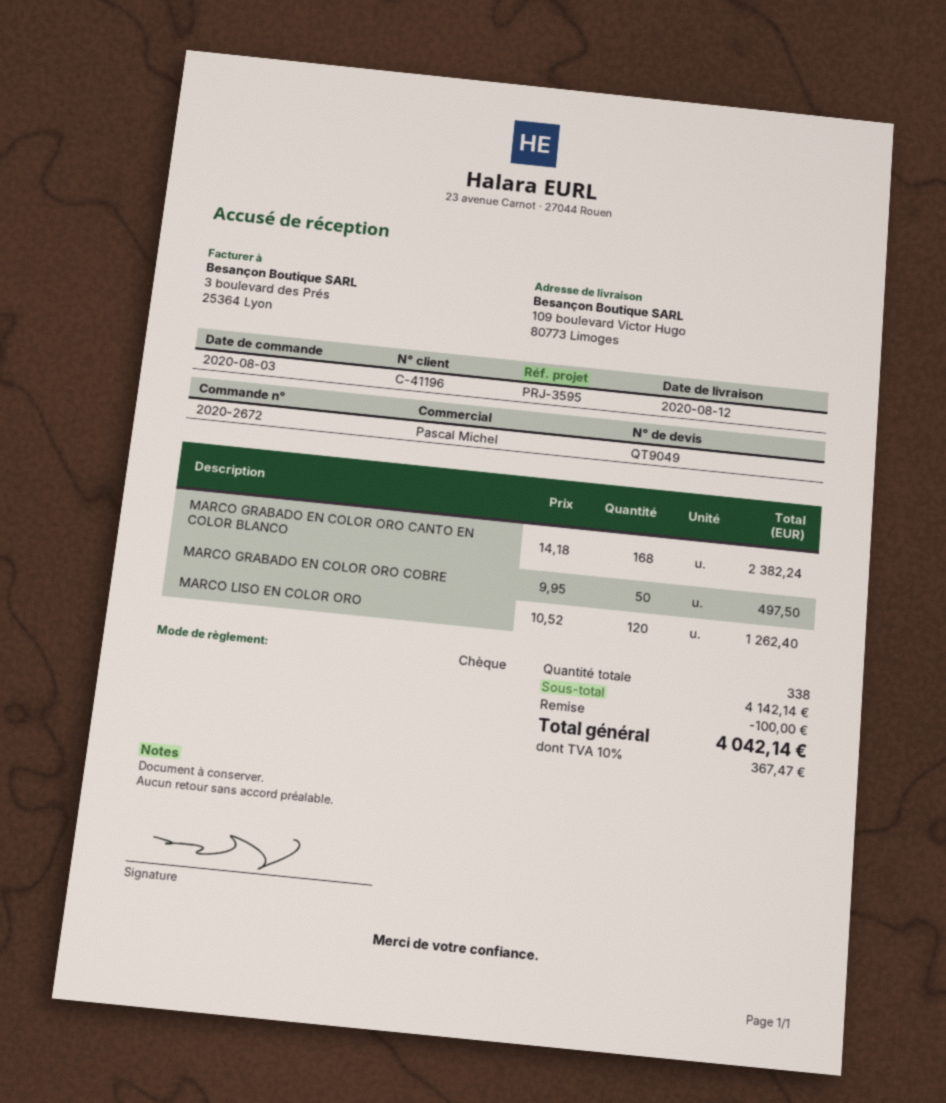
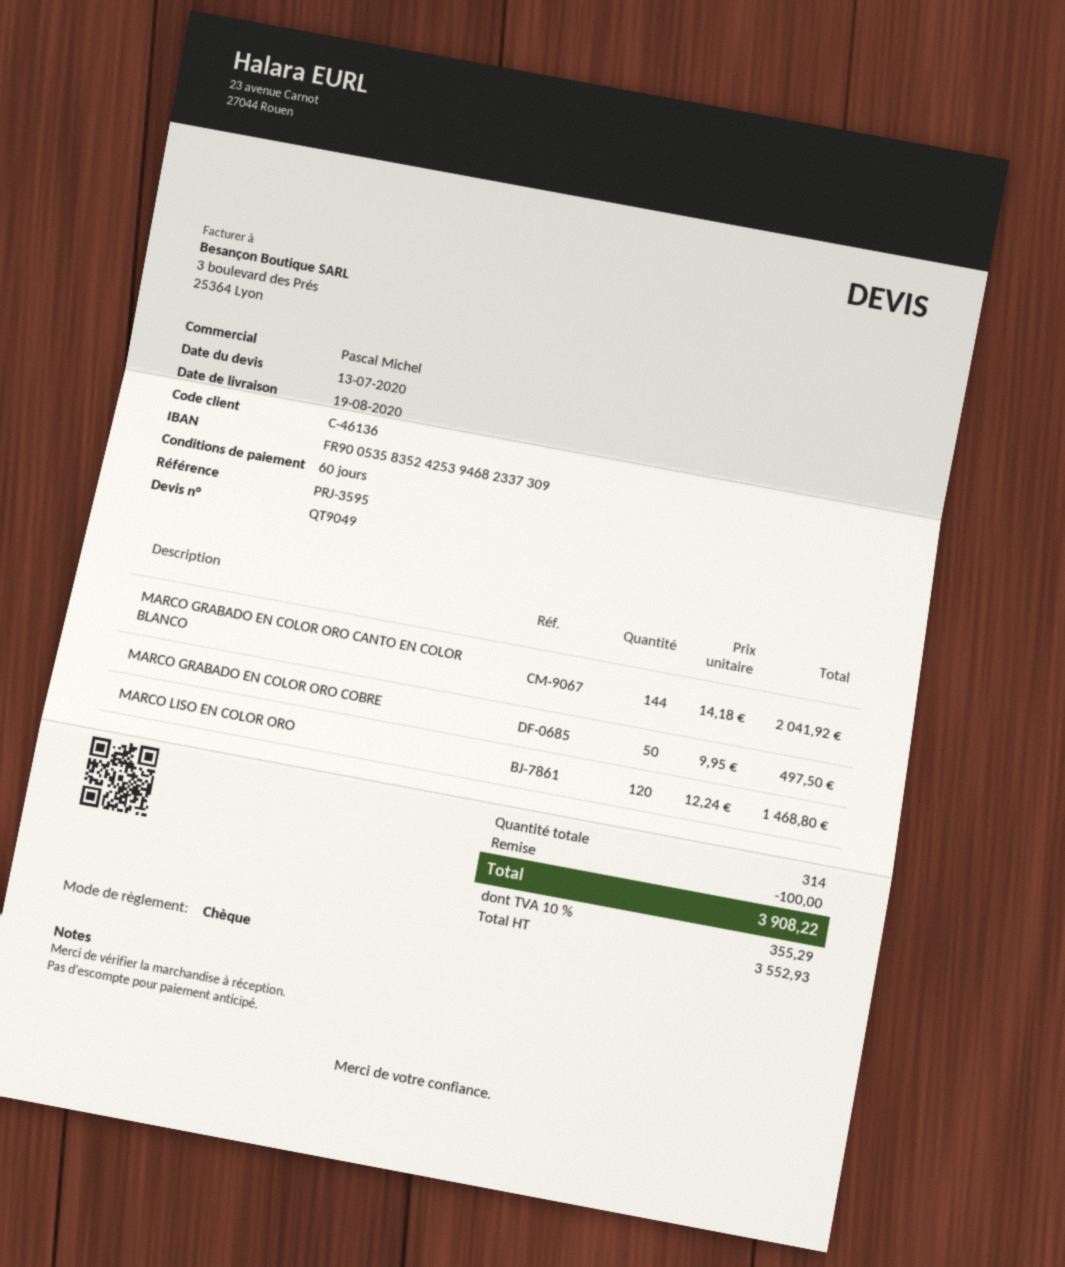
delivery date: 2020-08-12 -> 2020-08-19
customer number: C-41196 -> C-46136
MARCO GRABADO EN COLOR ORO CANTO EN COLOR BLANCO: 168 x 14.18 = 2382.24 -> 144 x 14.18 = 2041.92
MARCO LISO EN COLOR ORO: 120 x 10.52 = 1262.40 -> 120 x 12.24 = 1468.80
total quantity: 338 -> 314
tax: 10% = 367.47 -> 10% = 355.29
total: 4042.14 -> 3908.22

